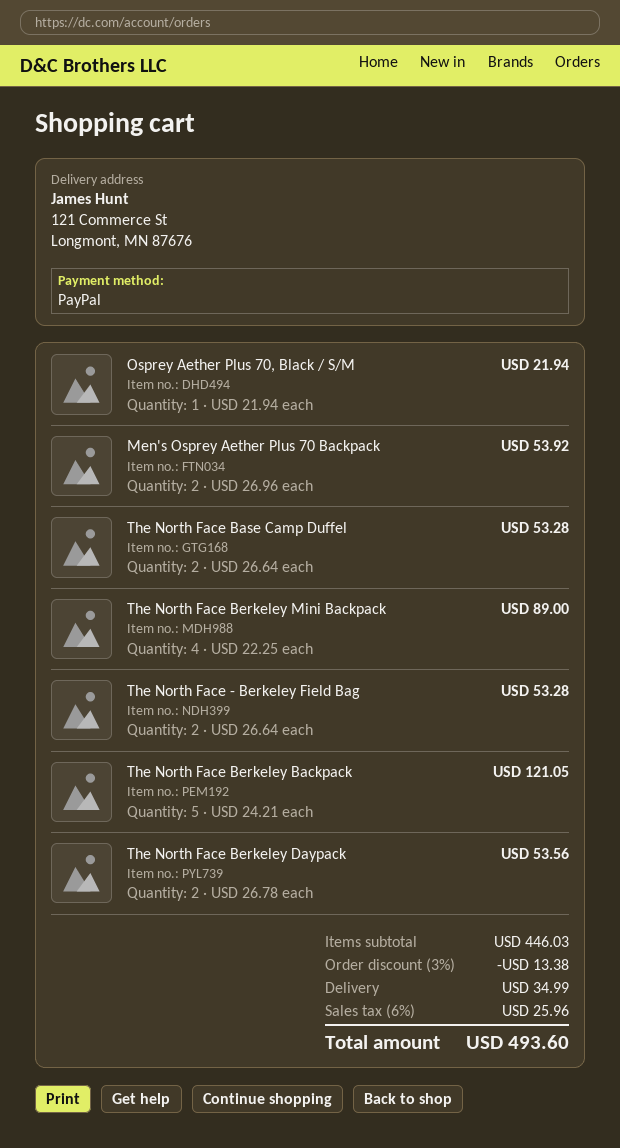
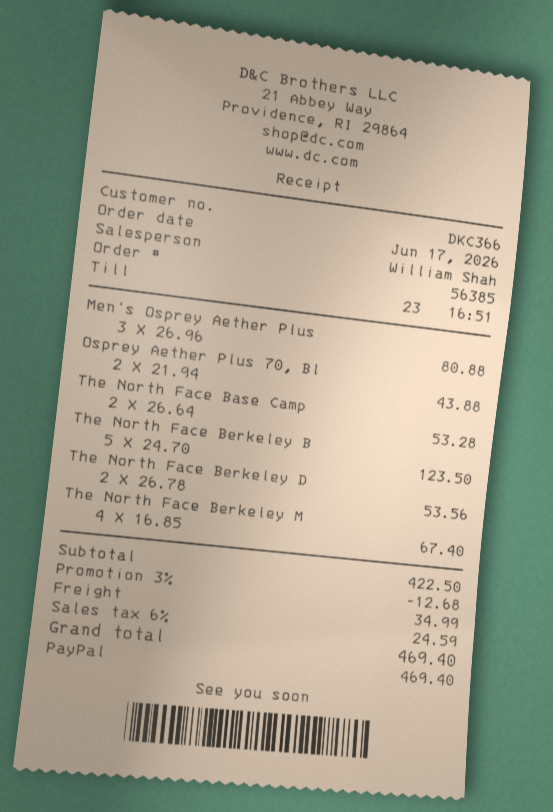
Osprey Aether Plus 70, Black / S/M: 1 x 21.94 = 21.94 -> 2 x 21.94 = 43.88
Men's Osprey Aether Plus 70 Backpack: 2 x 26.96 = 53.92 -> 3 x 26.96 = 80.88
The North Face Berkeley Mini Backpack: 4 x 22.25 = 89.00 -> 4 x 16.85 = 67.40
The North Face - Berkeley Field Bag: 2 x 26.64 = 53.28 -> none
The North Face Berkeley Backpack: 5 x 24.21 = 121.05 -> 5 x 24.70 = 123.50
subtotal: 446.03 -> 422.50
discount: 3% = 13.38 -> 3% = 12.68
tax: 6% = 25.96 -> 6% = 24.59
total: 493.60 -> 469.40

